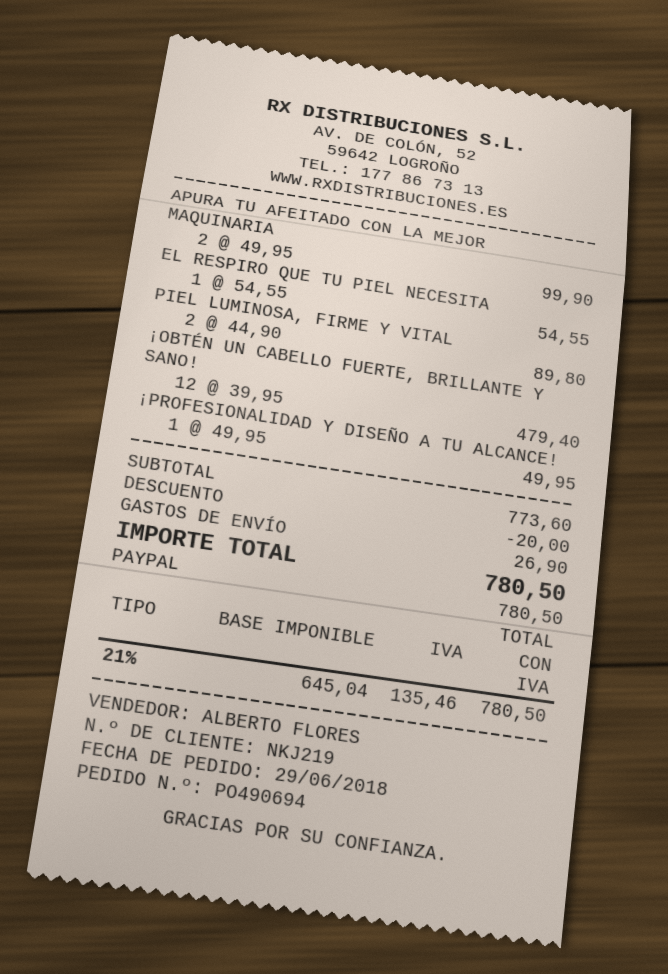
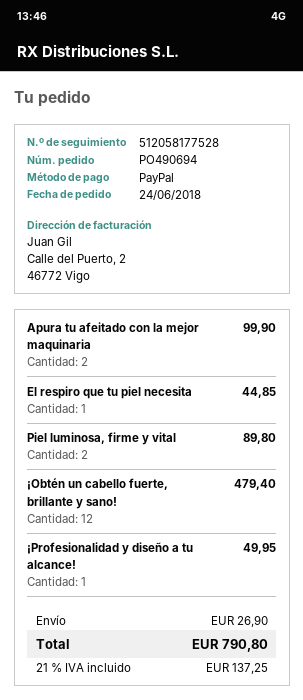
order date: 2018-06-29 -> 2018-06-24
EL RESPIRO QUE TU PIEL NECESITA: 1 for 54.55 -> 1 for 44.85
discount: 20.00 -> none
tax: 21% = 135.46 -> 21% = 137.25
total: 780.50 -> 790.80

